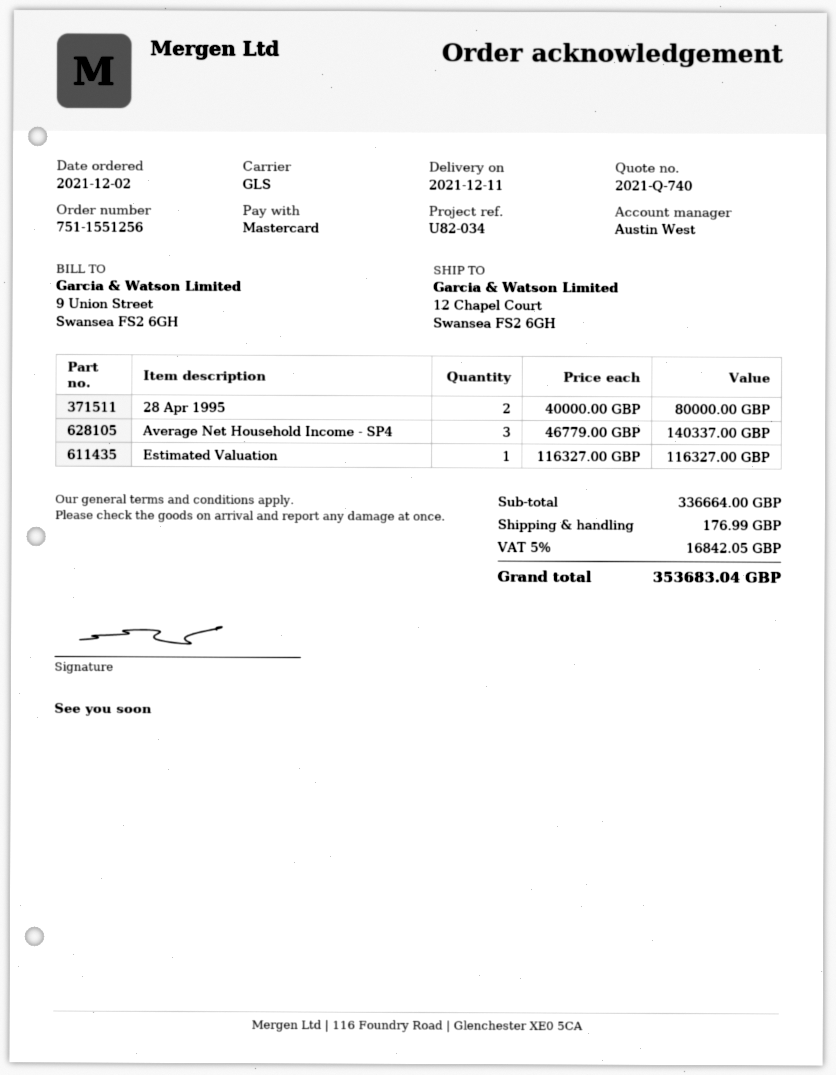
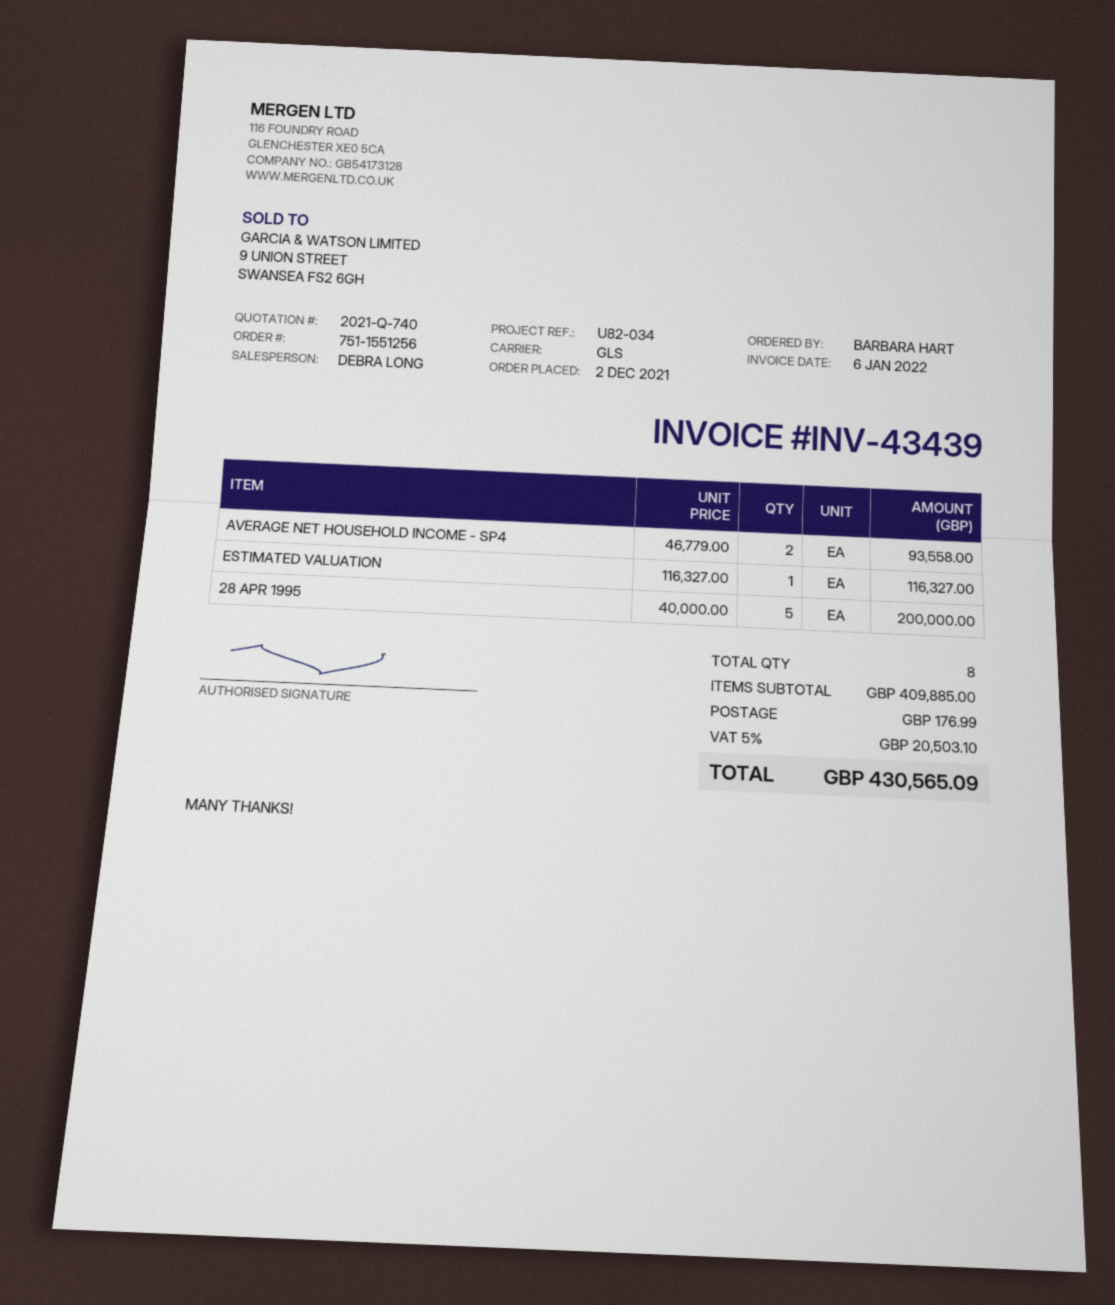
sales rep: Austin West -> DEBRA LONG
28 Apr 1995: 2 x 40000.00 = 80000.00 -> 5 x 40000.00 = 200000.00
Average Net Household Income - SP4: 3 x 46779.00 = 140337.00 -> 2 x 46779.00 = 93558.00
subtotal: 336664.00 -> 409885.00
tax: 5% = 16842.05 -> 5% = 20503.10
total: 353683.04 -> 430565.09

